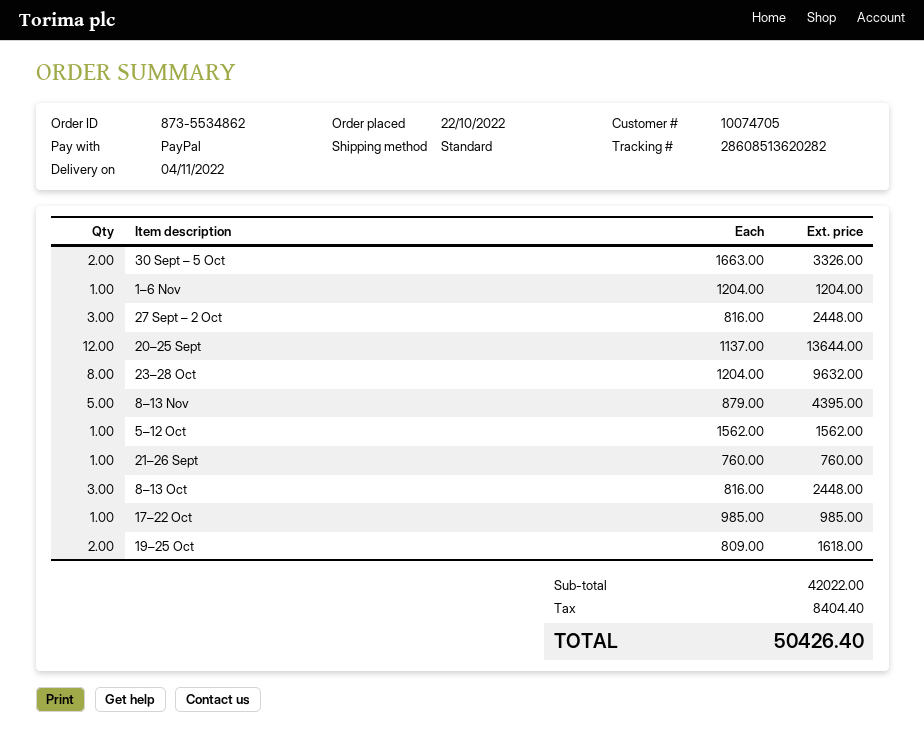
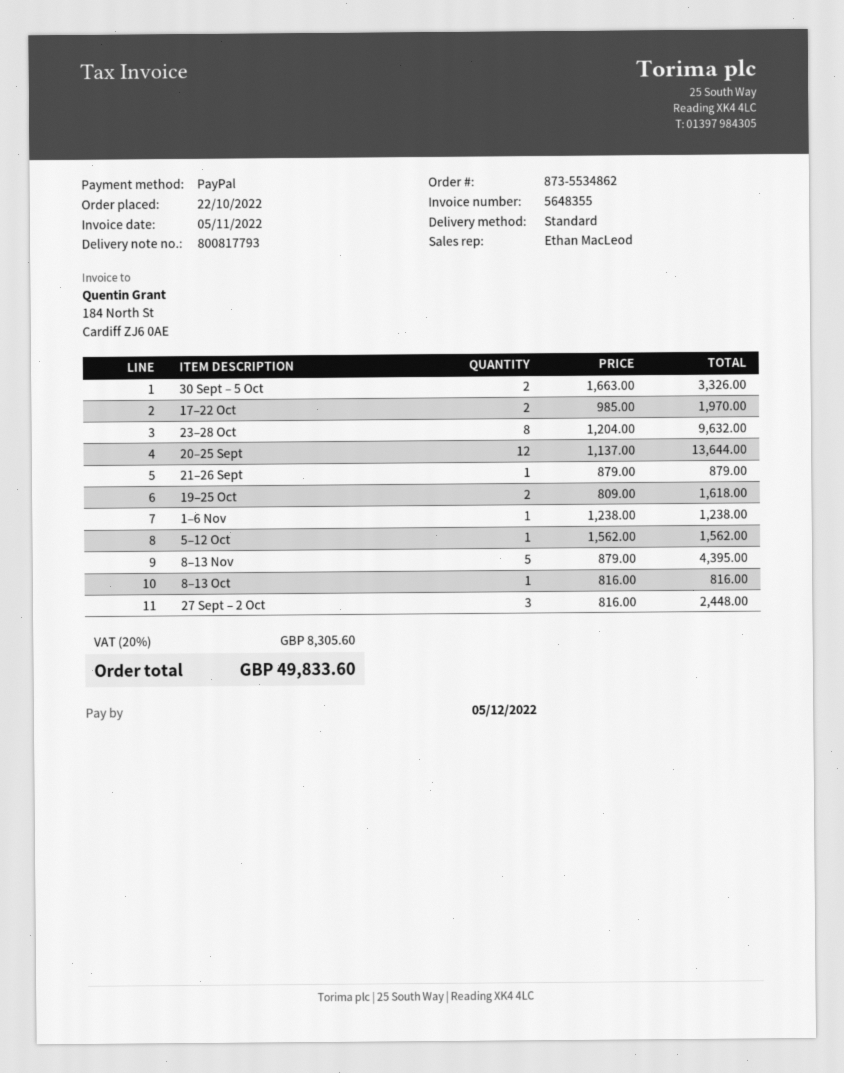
1–6 Nov: 1 x 1204.00 = 1204.00 -> 1 x 1238.00 = 1238.00
21–26 Sept: 1 x 760.00 = 760.00 -> 1 x 879.00 = 879.00
8–13 Oct: 3 x 816.00 = 2448.00 -> 1 x 816.00 = 816.00
17–22 Oct: 1 x 985.00 = 985.00 -> 2 x 985.00 = 1970.00
tax: 8404.40 -> 8305.60
total: 50426.40 -> 49833.60

